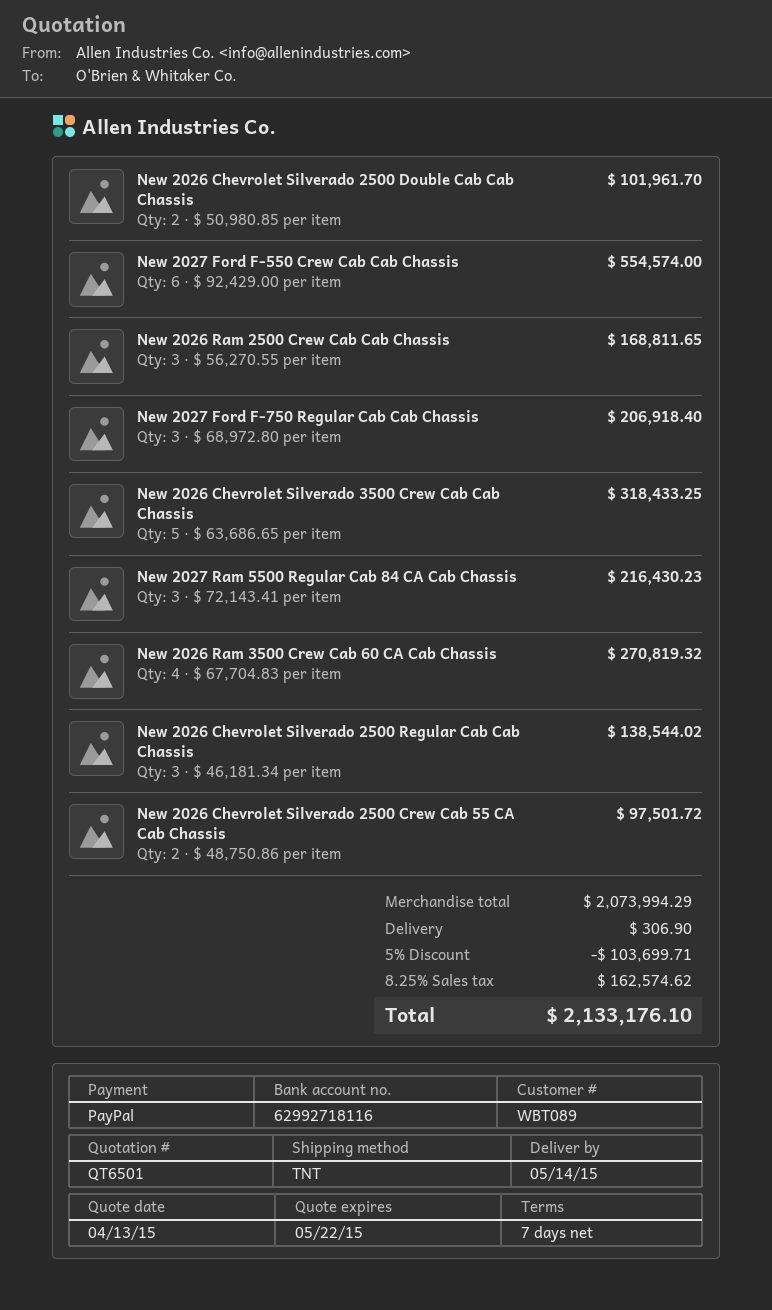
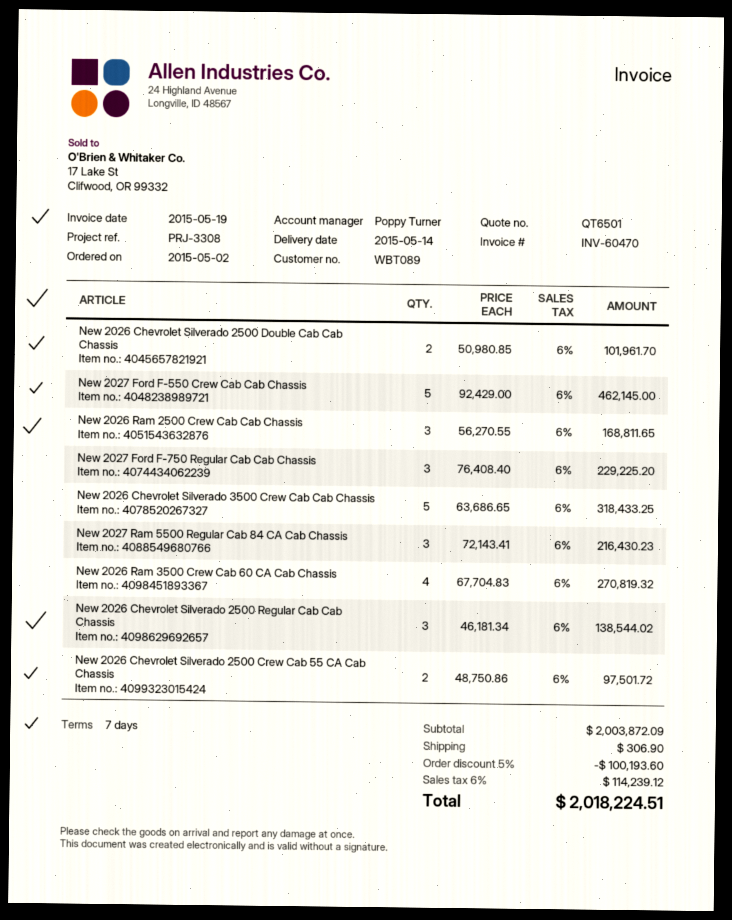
New 2027 Ford F-550 Crew Cab Cab Chassis: 6 x 92429.00 = 554574.00 -> 5 x 92429.00 = 462145.00
New 2027 Ford F-750 Regular Cab Cab Chassis: 3 x 68972.80 = 206918.40 -> 3 x 76408.40 = 229225.20
subtotal: 2073994.29 -> 2003872.09
discount: 5% = 103699.71 -> 5% = 100193.60
tax: 8.25% = 162574.62 -> 6% = 114239.12
total: 2133176.10 -> 2018224.51

